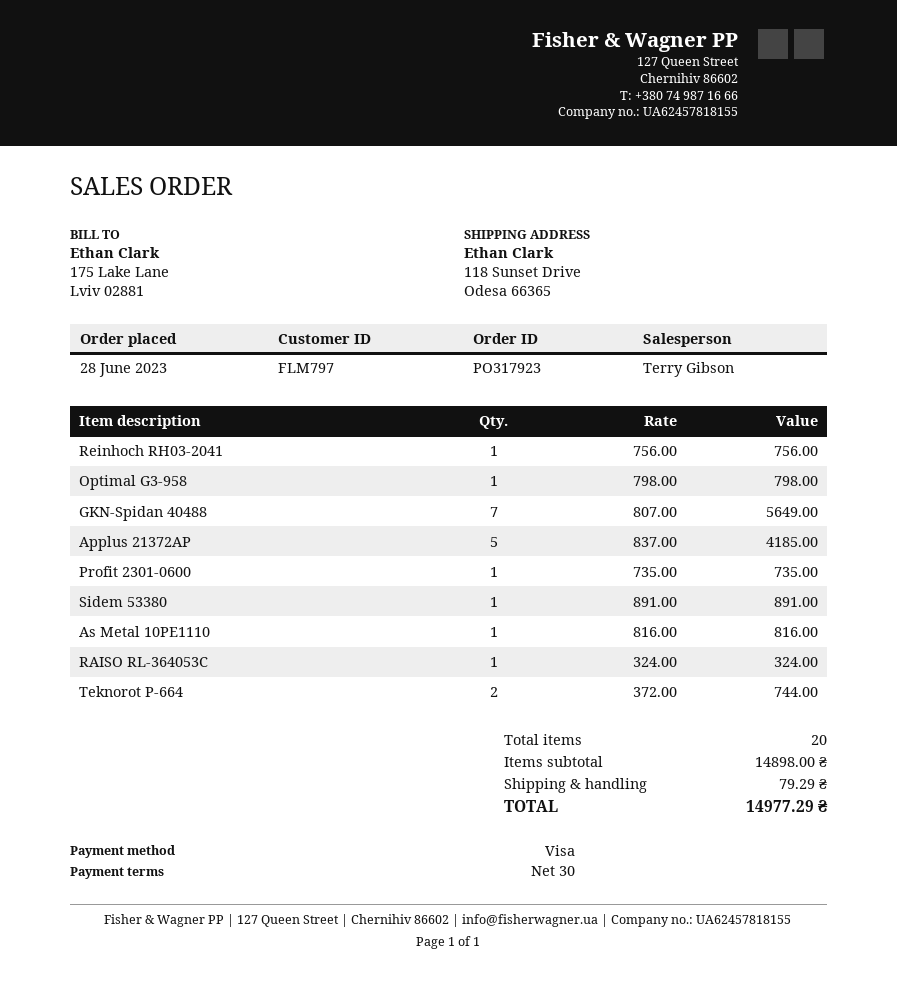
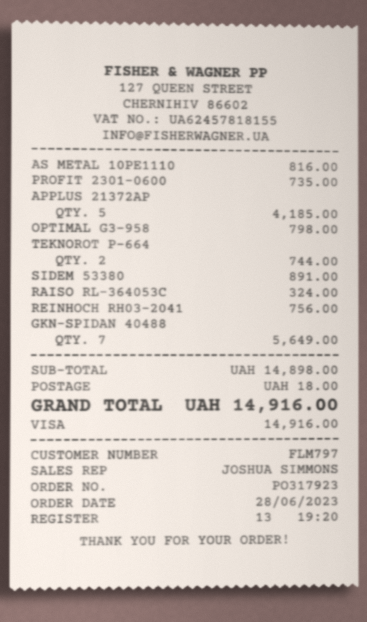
sales rep: Terry Gibson -> JOSHUA SIMMONS
shipping: 79.29 -> 18.00
total: 14977.29 -> 14916.00

